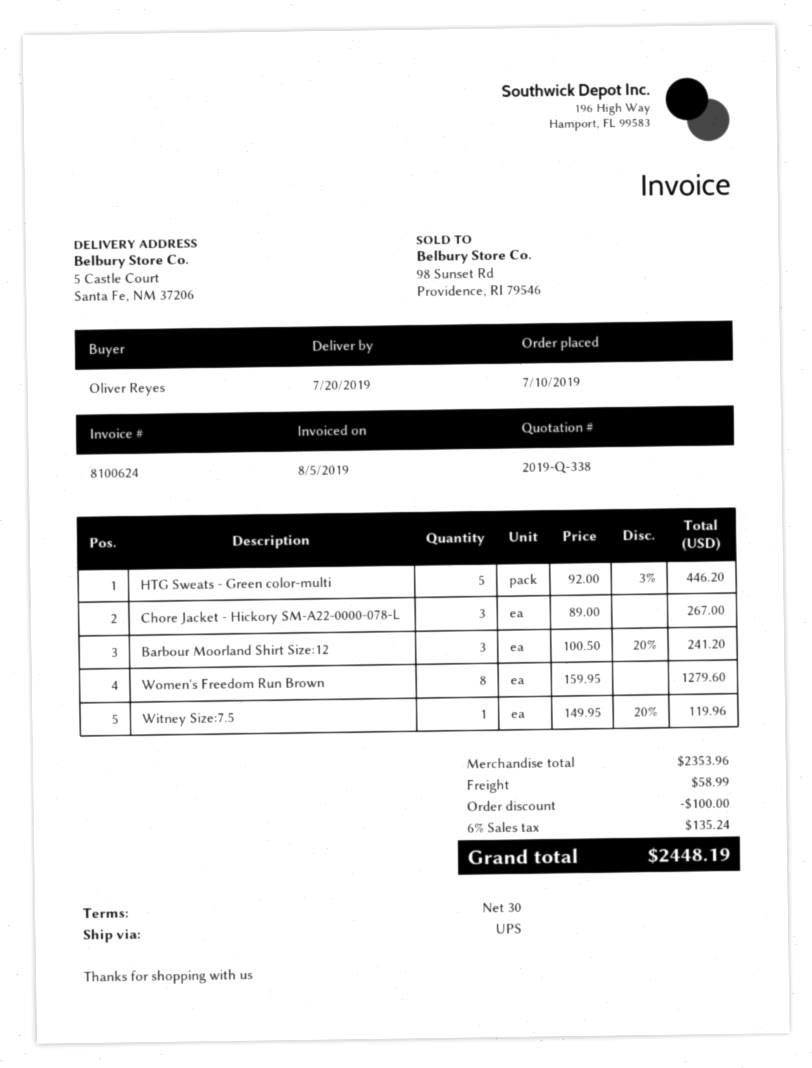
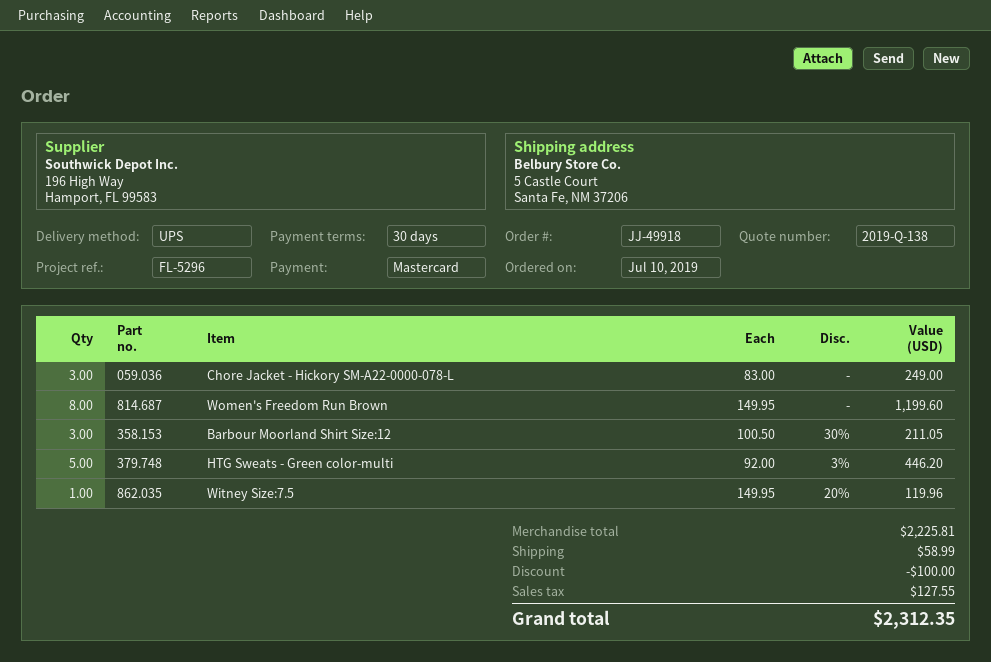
quote number: 2019-Q-338 -> 2019-Q-138
Chore Jacket - Hickory SM-A22-0000-078-L: 3 x 89.00 = 267.00 -> 3 x 83.00 = 249.00
Barbour Moorland Shirt Size:12: 3 x 100.50 - 20% = 241.20 -> 3 x 100.50 - 30% = 211.05
Women's Freedom Run Brown: 8 x 159.95 = 1279.60 -> 8 x 149.95 = 1199.60
subtotal: 2353.96 -> 2225.81
tax: 135.24 -> 127.55
total: 2448.19 -> 2312.35

